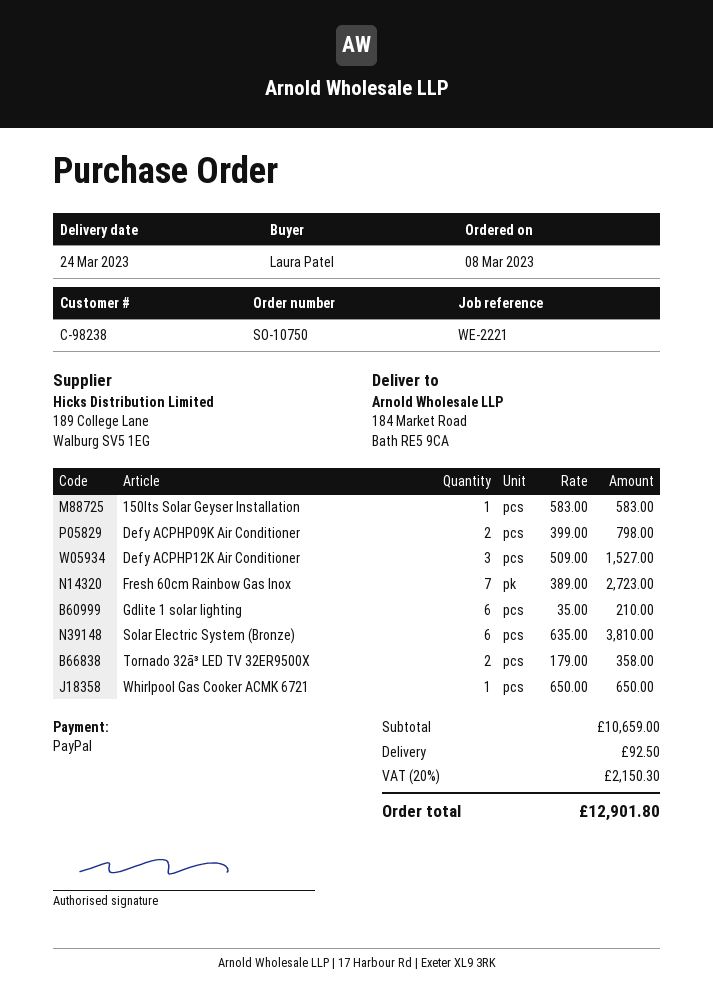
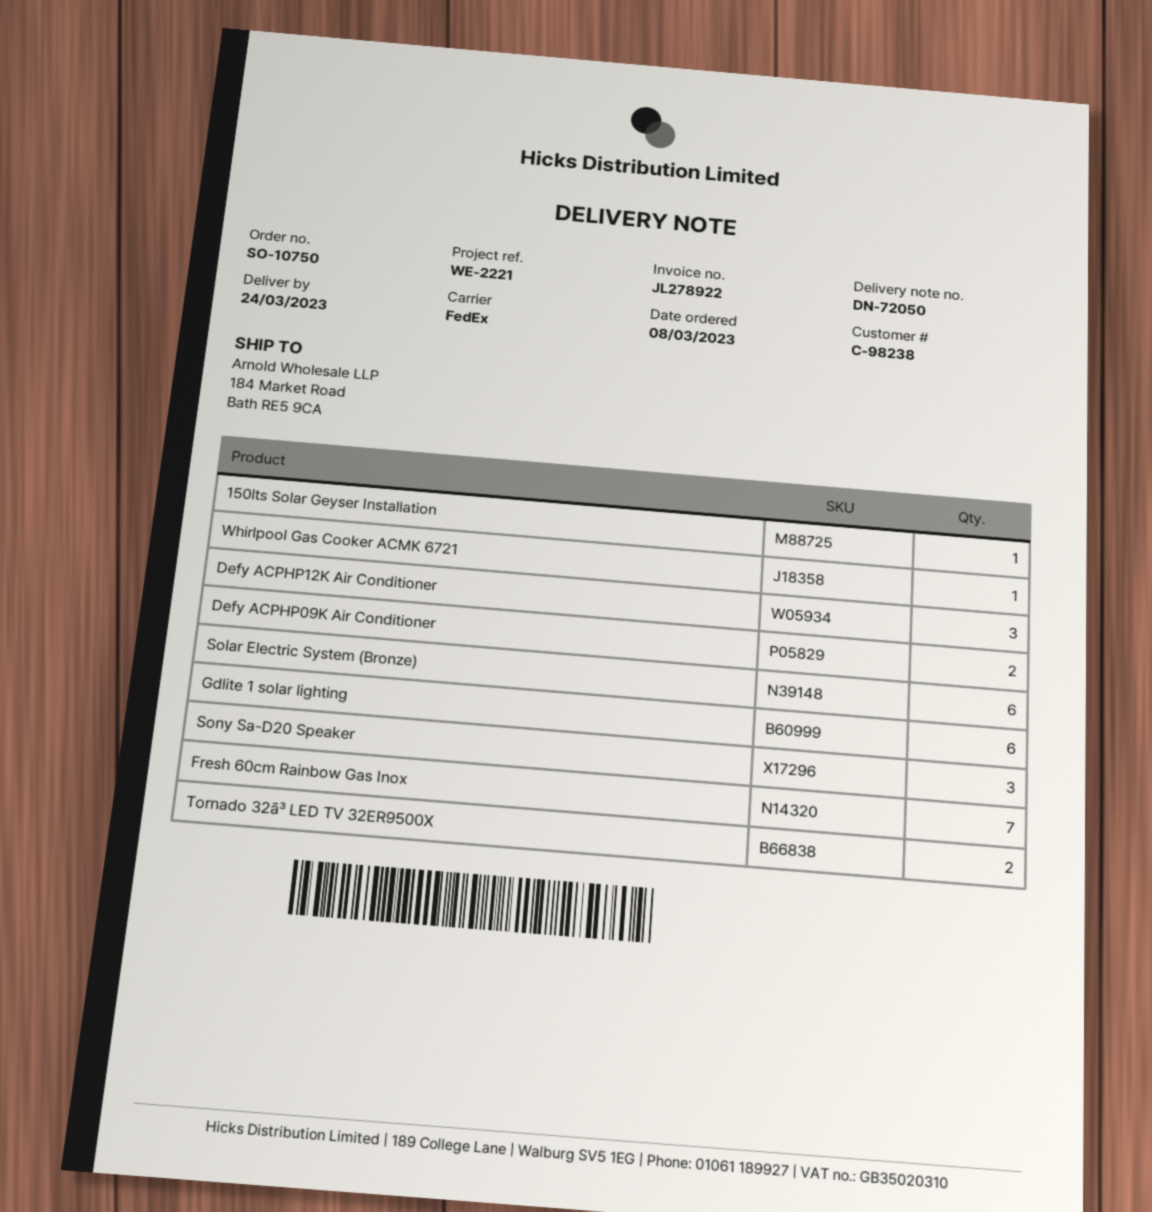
Sony Sa-D20 Speaker: none -> 3

